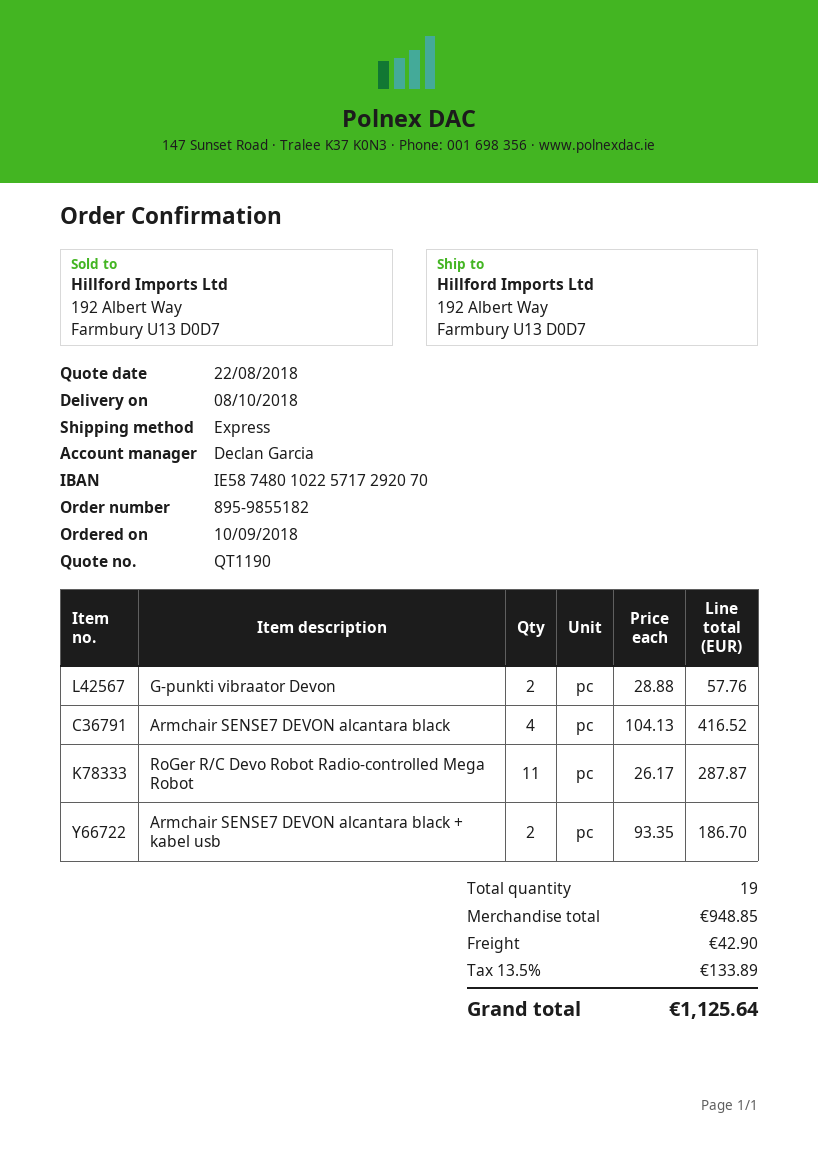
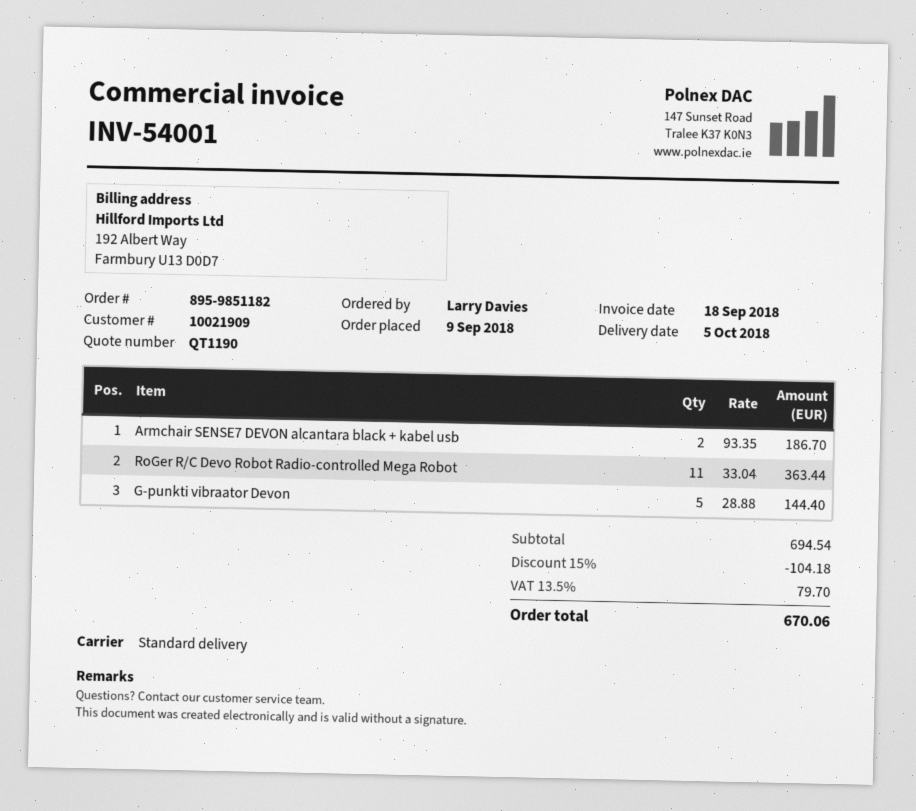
order number: 895-9855182 -> 895-9851182
order date: 2018-09-10 -> 2018-09-09
delivery date: 2018-10-08 -> 2018-10-05
shipping method: express -> standard
G-punkti vibraator Devon: 2 x 28.88 = 57.76 -> 5 x 28.88 = 144.40
Armchair SENSE7 DEVON alcantara black: 4 x 104.13 = 416.52 -> none
RoGer R/C Devo Robot Radio-controlled Mega Robot: 11 x 26.17 = 287.87 -> 11 x 33.04 = 363.44
subtotal: 948.85 -> 694.54
discount: none -> 15% = 104.18
shipping: 42.90 -> none
tax: 13.5% = 133.89 -> 13.5% = 79.70
total: 1125.64 -> 670.06

